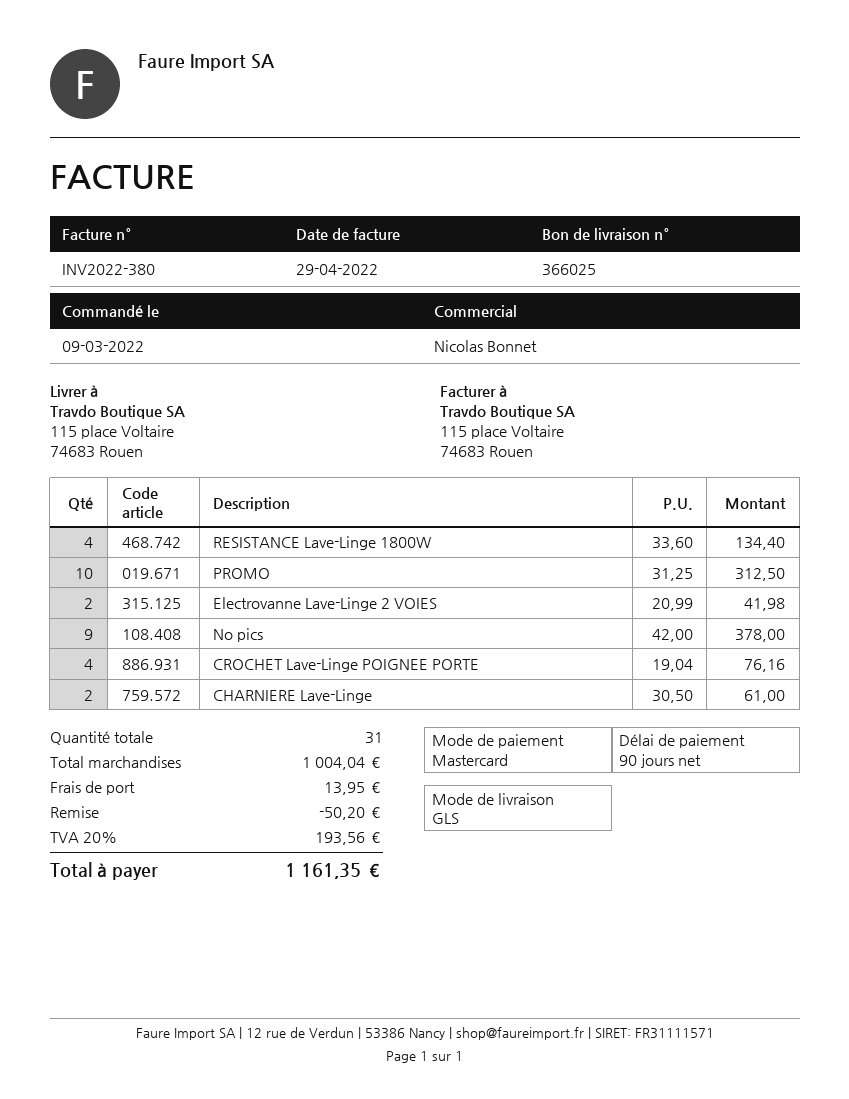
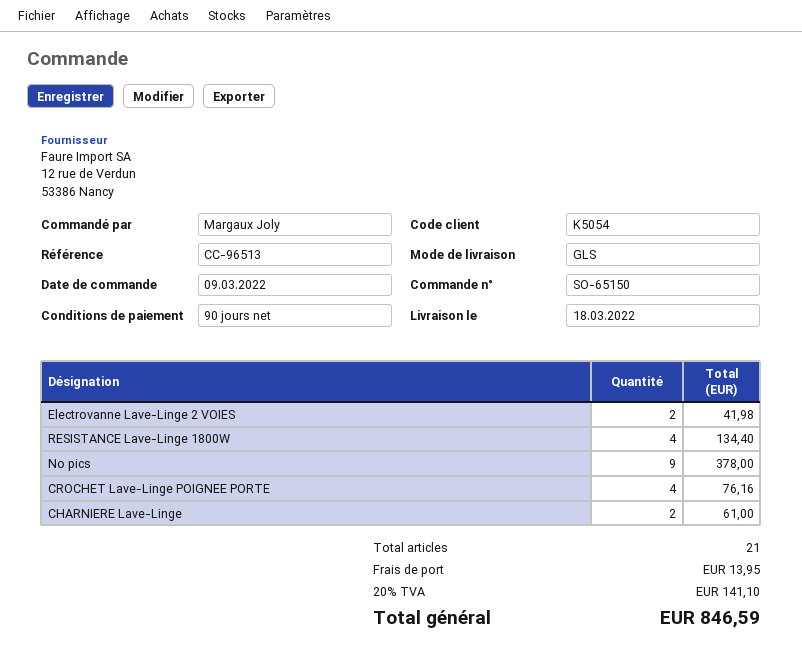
PROMO: 10 for 312.50 -> none
total quantity: 31 -> 21
discount: 50.20 -> none
tax: 20% = 193.56 -> 20% = 141.10
total: 1161.35 -> 846.59

